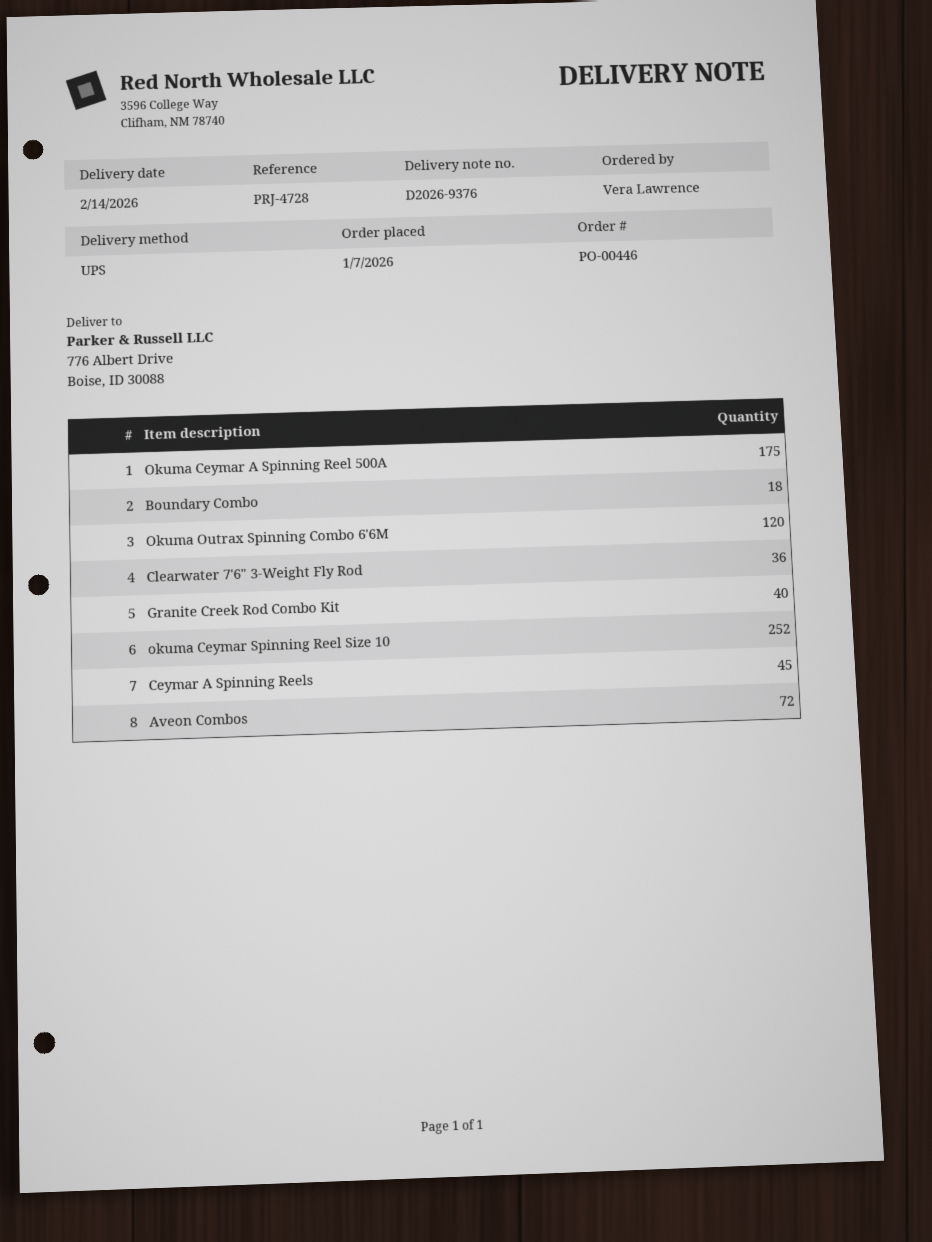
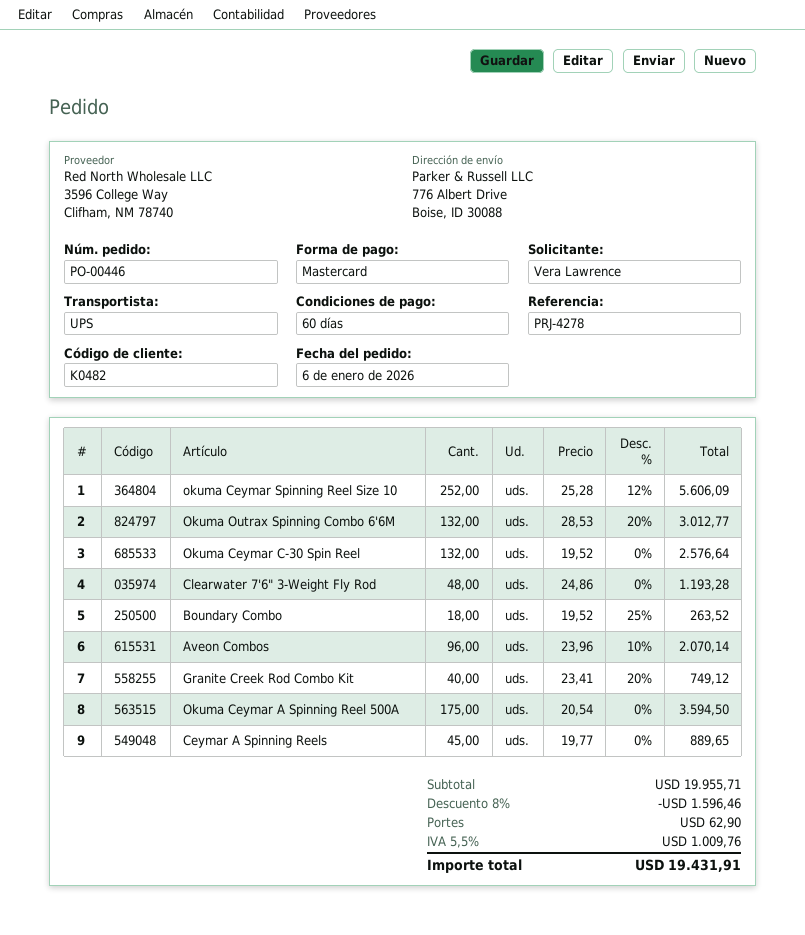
order date: 2026-01-07 -> 2026-01-06
reference: PRJ-4728 -> PRJ-4278
Okuma Outrax Spinning Combo 6'6M: 120 -> 132
Clearwater 7'6" 3-Weight Fly Rod: 36 -> 48
Aveon Combos: 72 -> 96
Okuma Ceymar C-30 Spin Reel: none -> 132

